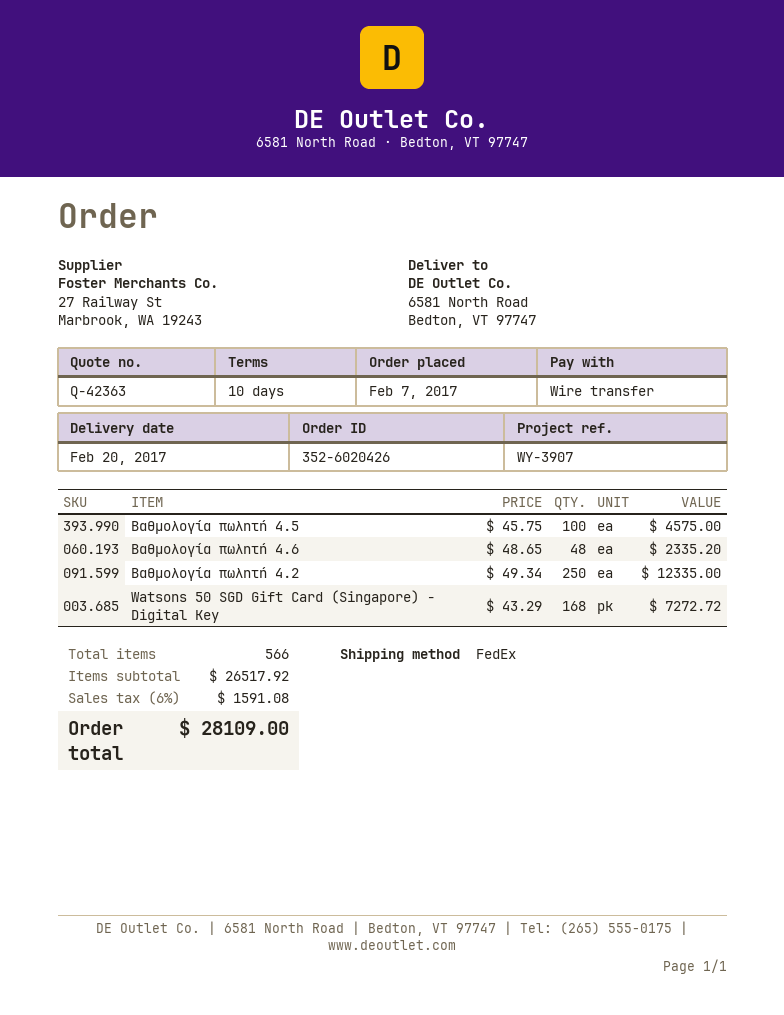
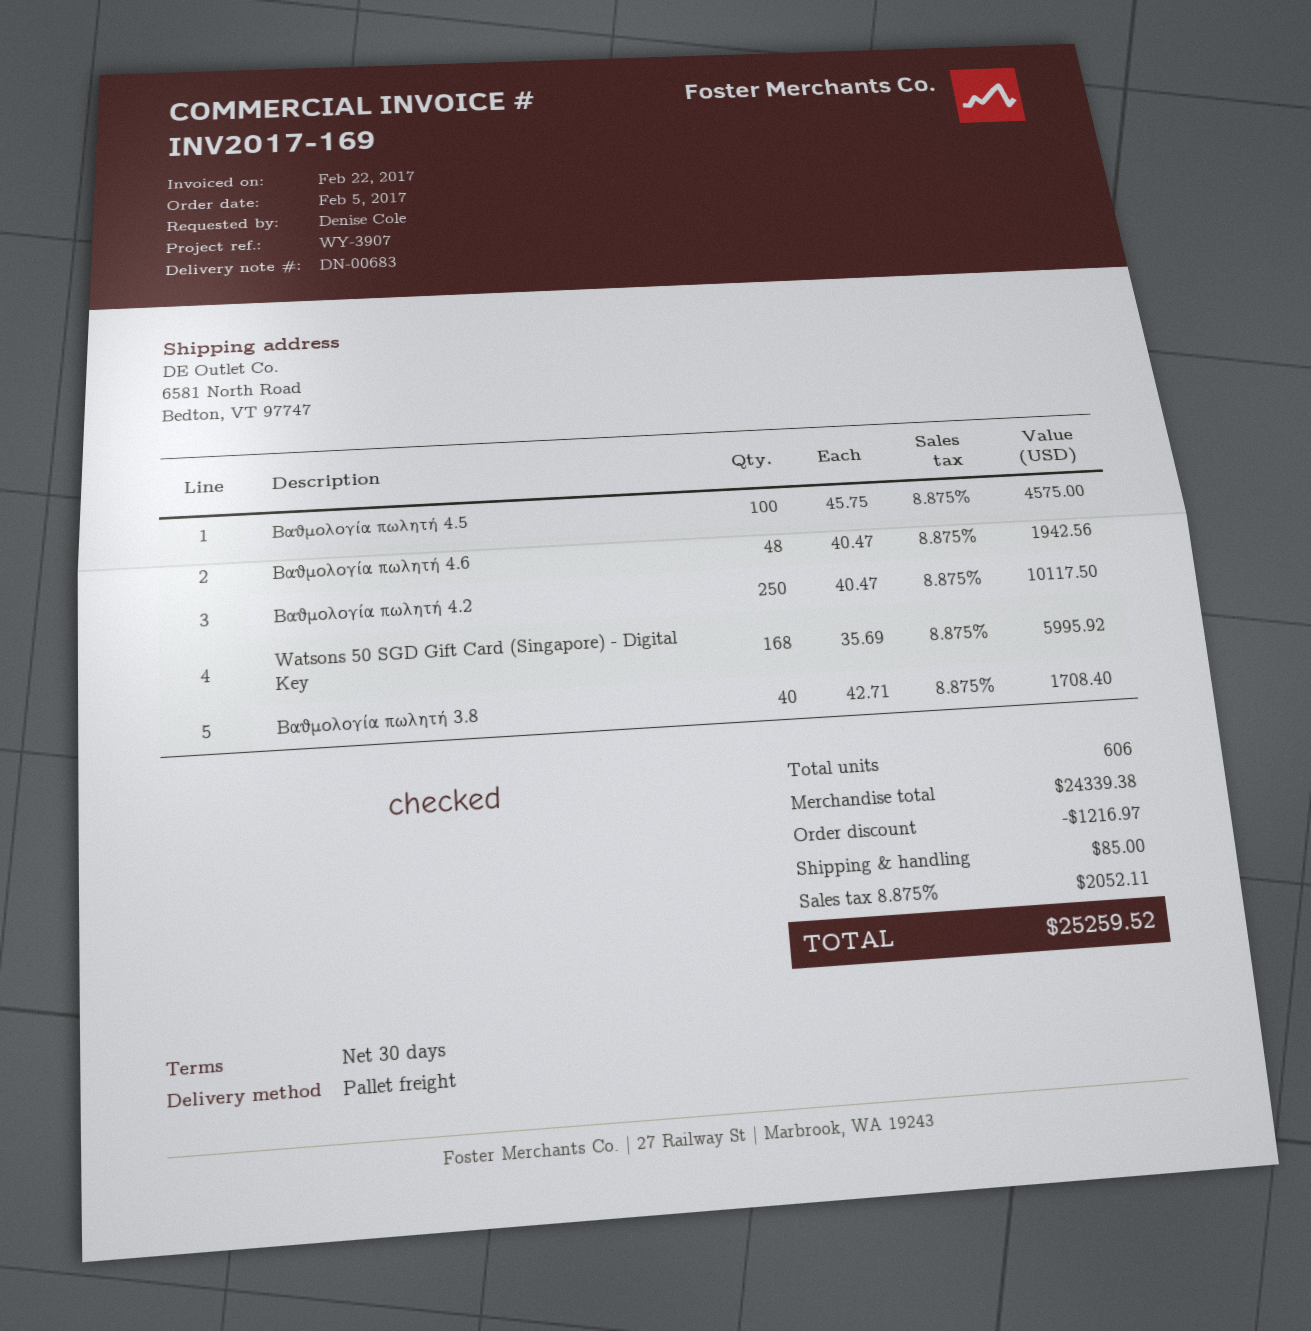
order date: 2017-02-07 -> 2017-02-05
payment terms: 10 days -> 30 days
shipping method: FedEx -> pallet freight
Βαθμολογία πωλητή 4.6: 48 x 48.65 = 2335.20 -> 48 x 40.47 = 1942.56
Βαθμολογία πωλητή 4.2: 250 x 49.34 = 12335.00 -> 250 x 40.47 = 10117.50
Watsons 50 SGD Gift Card (Singapore) - Digital Key: 168 x 43.29 = 7272.72 -> 168 x 35.69 = 5995.92
Βαθμολογία πωλητή 3.8: none -> 40 x 42.71 = 1708.40
total quantity: 566 -> 606
subtotal: 26517.92 -> 24339.38
discount: none -> 1216.97
shipping: none -> 85.00
tax: 6% = 1591.08 -> 8.875% = 2052.11
total: 28109.00 -> 25259.52

